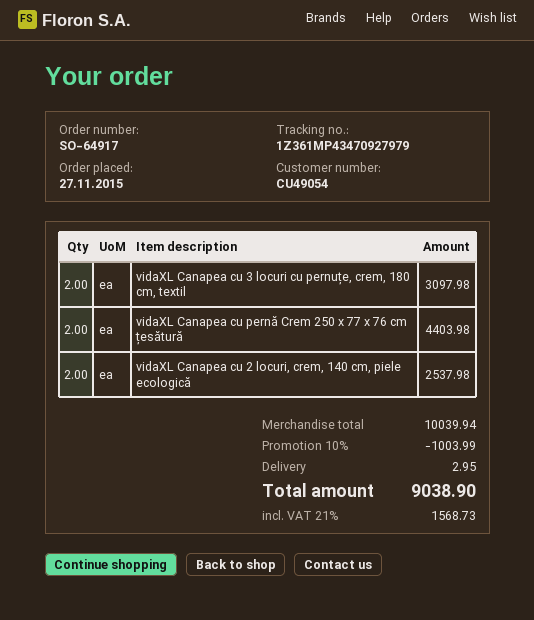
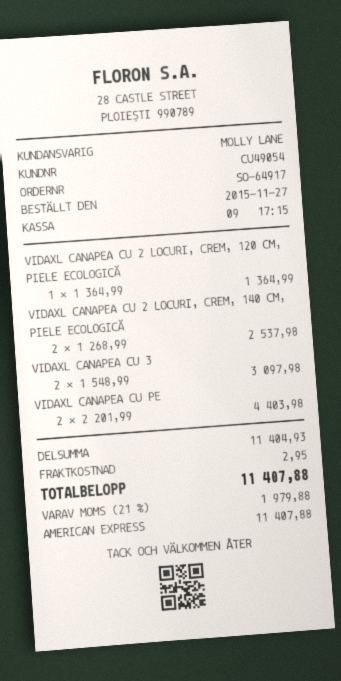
VIDAXL CANAPEA CU 2 LOCURI, CREM, 120 CM, PIELE ECOLOGICĂ: none -> 1 for 1364.99
subtotal: 10039.94 -> 11404.93
discount: 10% = 1003.99 -> none
tax: 21% = 1568.73 -> 21% = 1979.88
total: 9038.90 -> 11407.88

